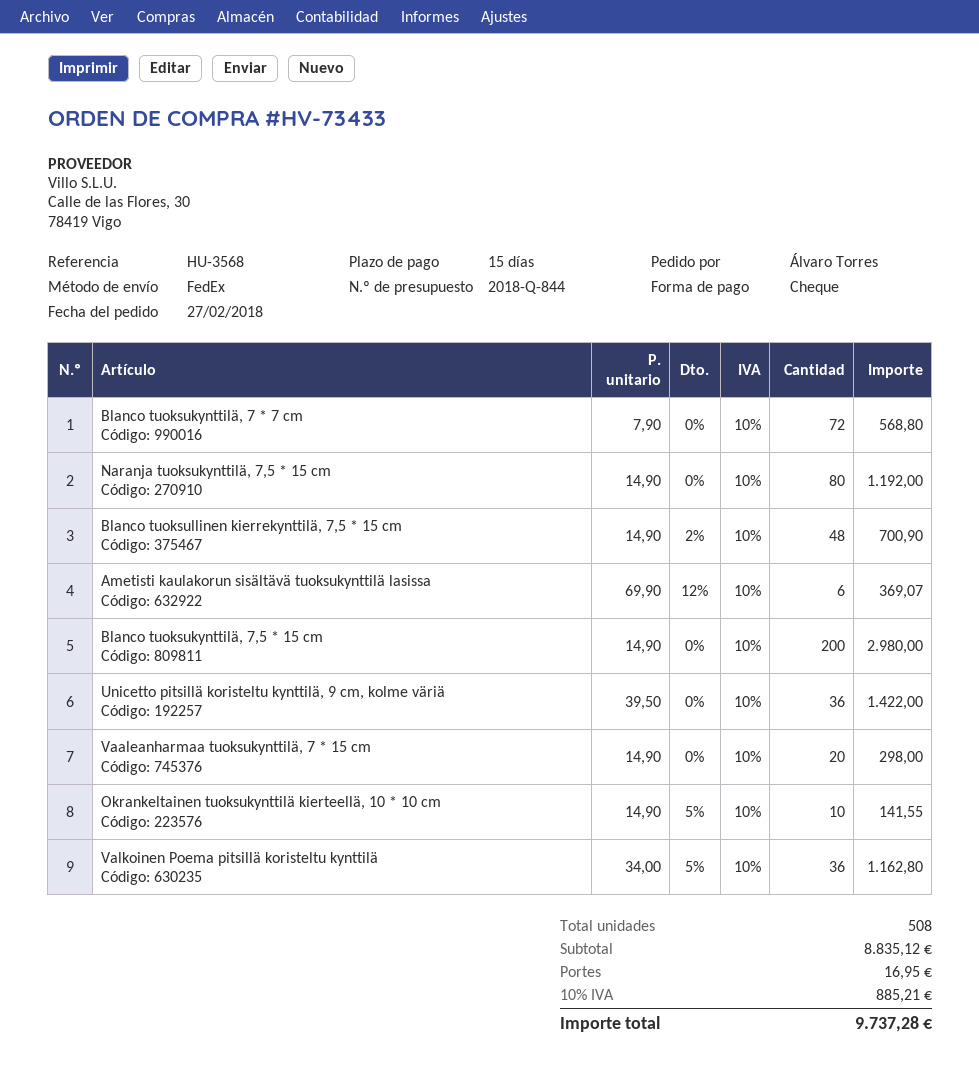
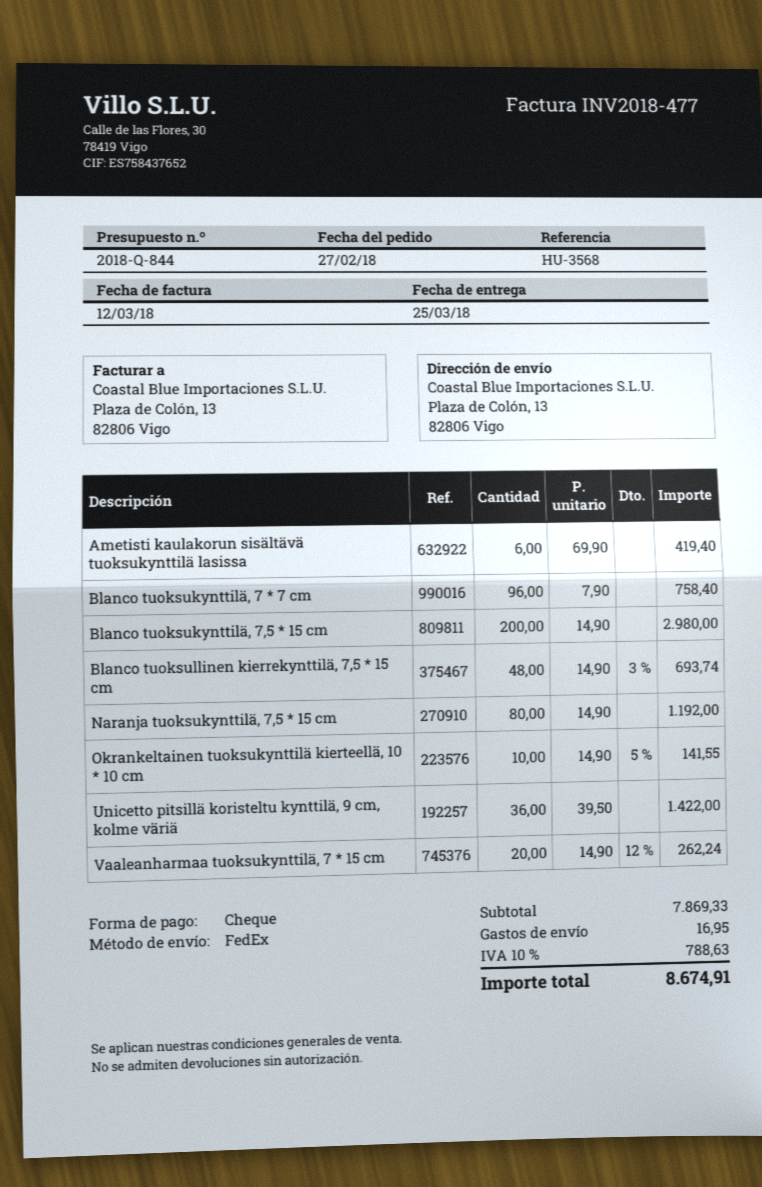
Blanco tuoksukynttilä, 7 * 7 cm: 72 x 7.90 = 568.80 -> 96 x 7.90 = 758.40
Blanco tuoksullinen kierrekynttilä, 7,5 * 15 cm: 48 x 14.90 - 2% = 700.90 -> 48 x 14.90 - 3% = 693.74
Ametisti kaulakorun sisältävä tuoksukynttilä lasissa: 6 x 69.90 - 12% = 369.07 -> 6 x 69.90 = 419.40
Vaaleanharmaa tuoksukynttilä, 7 * 15 cm: 20 x 14.90 = 298.00 -> 20 x 14.90 - 12% = 262.24
Valkoinen Poema pitsillä koristeltu kynttilä: 36 x 34.00 - 5% = 1162.80 -> none
subtotal: 8835.12 -> 7869.33
tax: 10% = 885.21 -> 10% = 788.63
total: 9737.28 -> 8674.91

